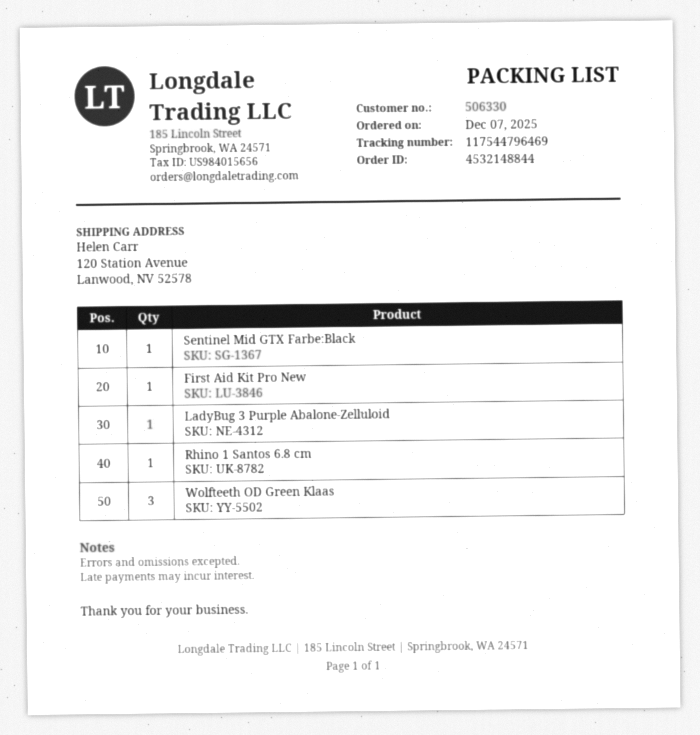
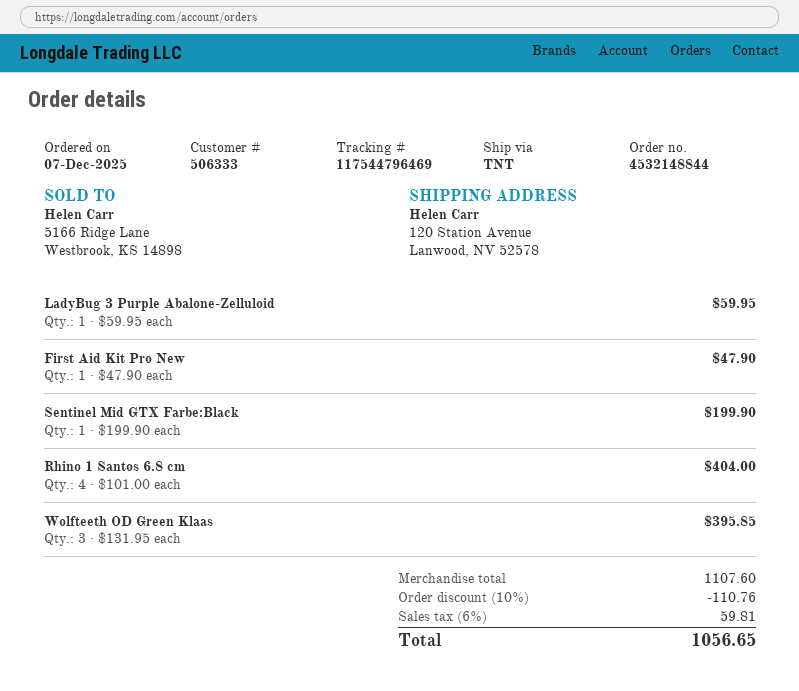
customer number: 506330 -> 506333
Rhino 1 Santos 6.8 cm: 1 -> 4

